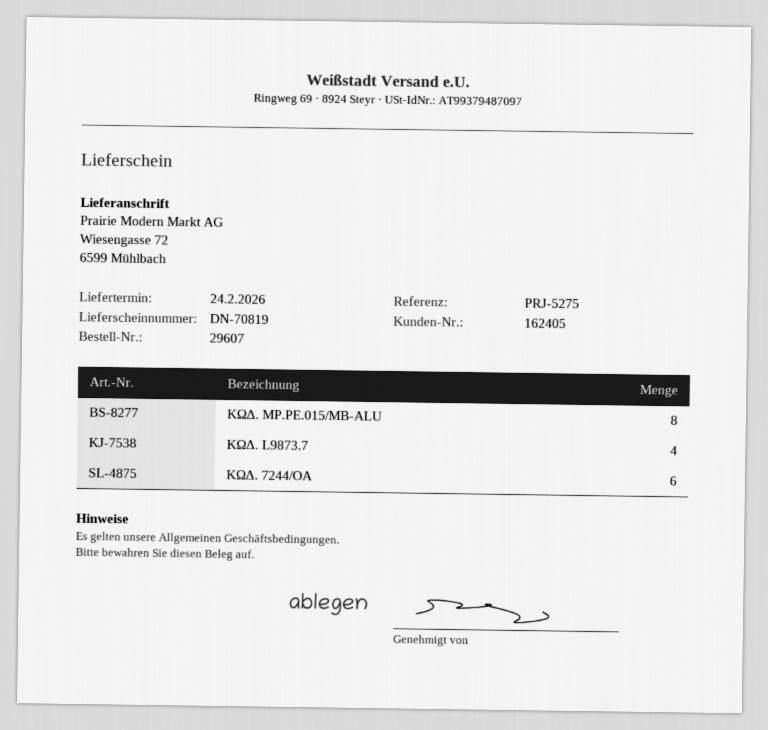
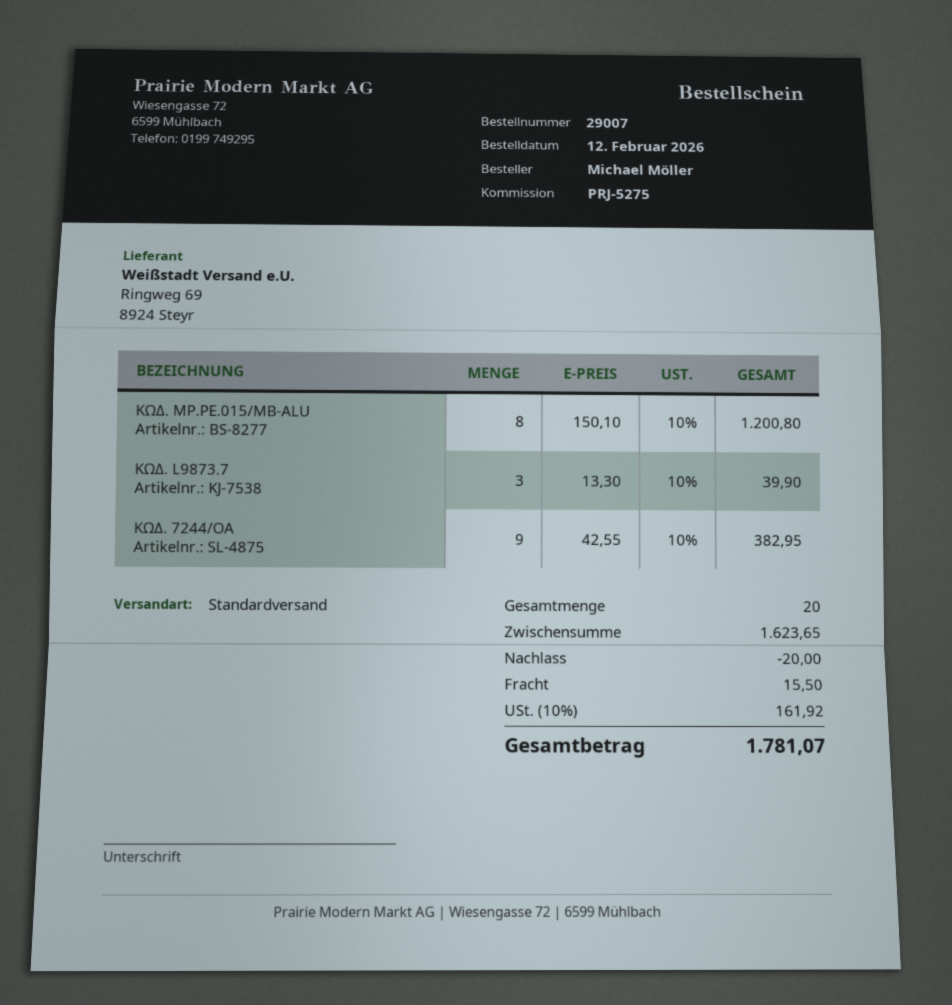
order number: 29607 -> 29007
ΚΩΔ. L9873.7: 4 -> 3
ΚΩΔ. 7244/OA: 6 -> 9

